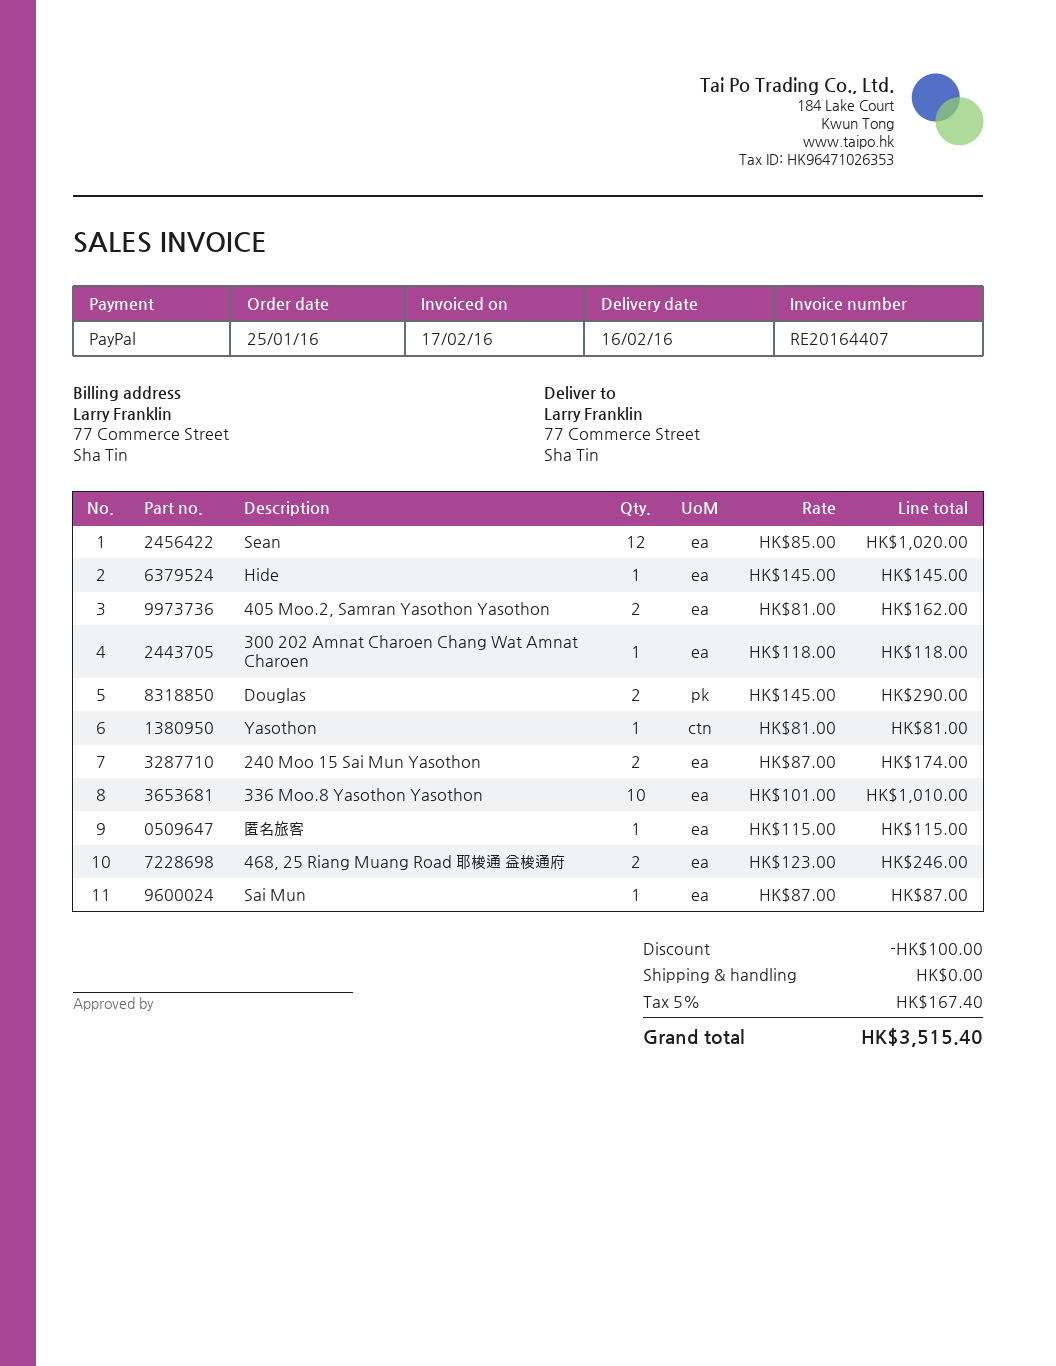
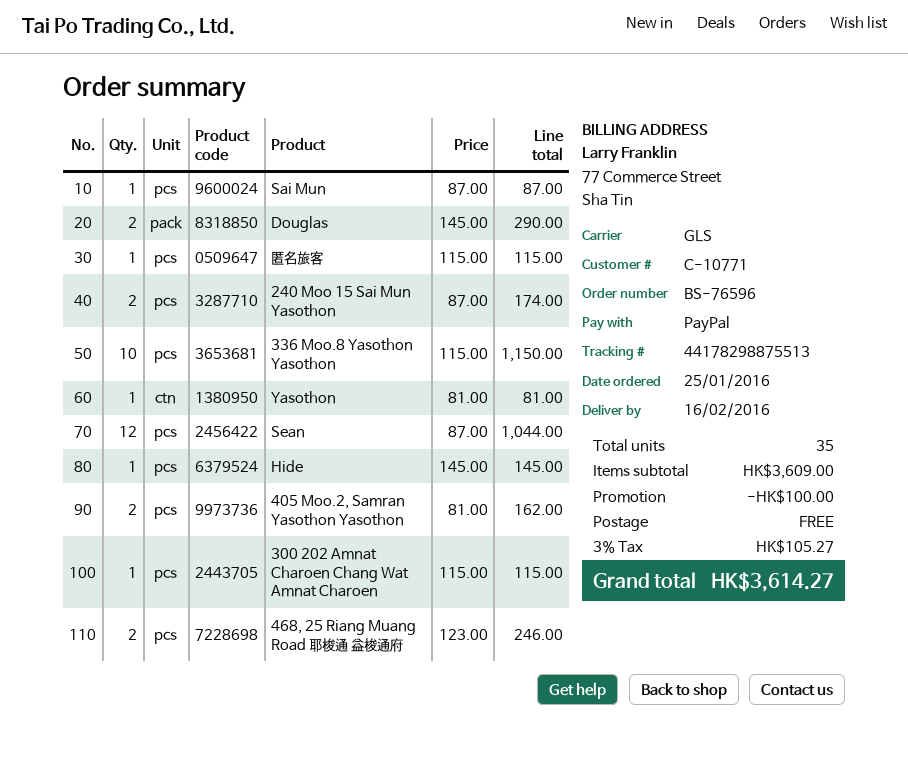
Sean: 12 x 85.00 = 1020.00 -> 12 x 87.00 = 1044.00
300 202 Amnat Charoen Chang Wat Amnat Charoen: 1 x 118.00 = 118.00 -> 1 x 115.00 = 115.00
336 Moo.8 Yasothon Yasothon: 10 x 101.00 = 1010.00 -> 10 x 115.00 = 1150.00
tax: 5% = 167.40 -> 3% = 105.27
total: 3515.40 -> 3614.27

